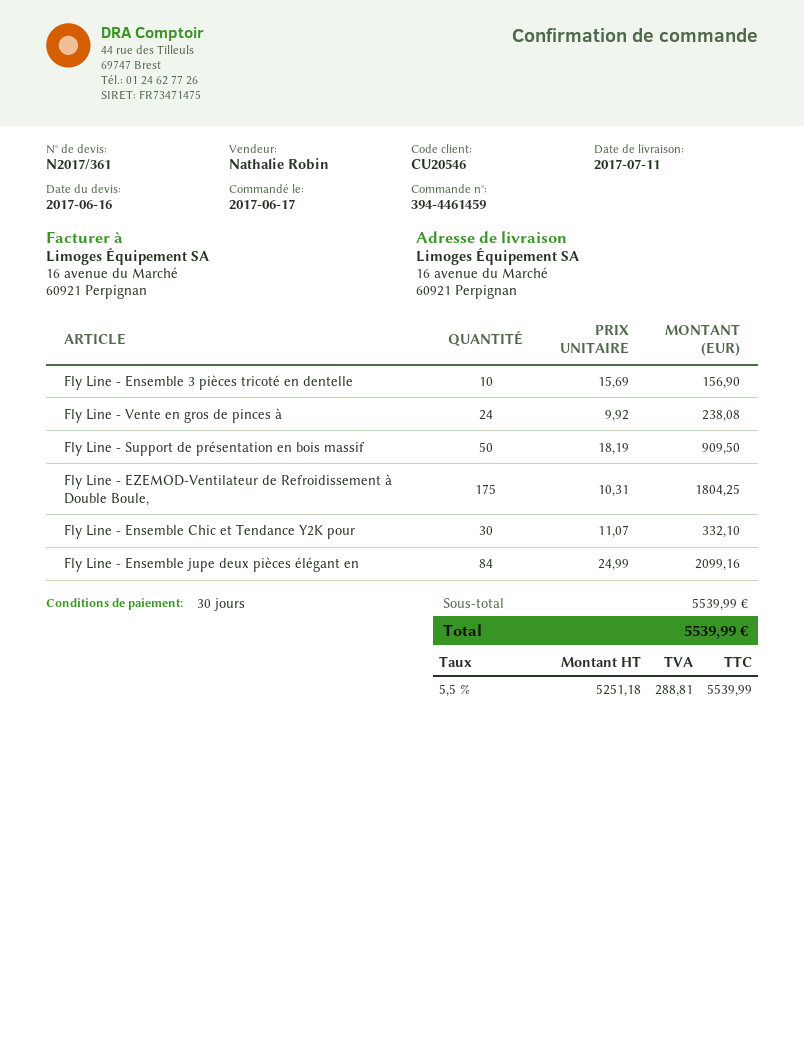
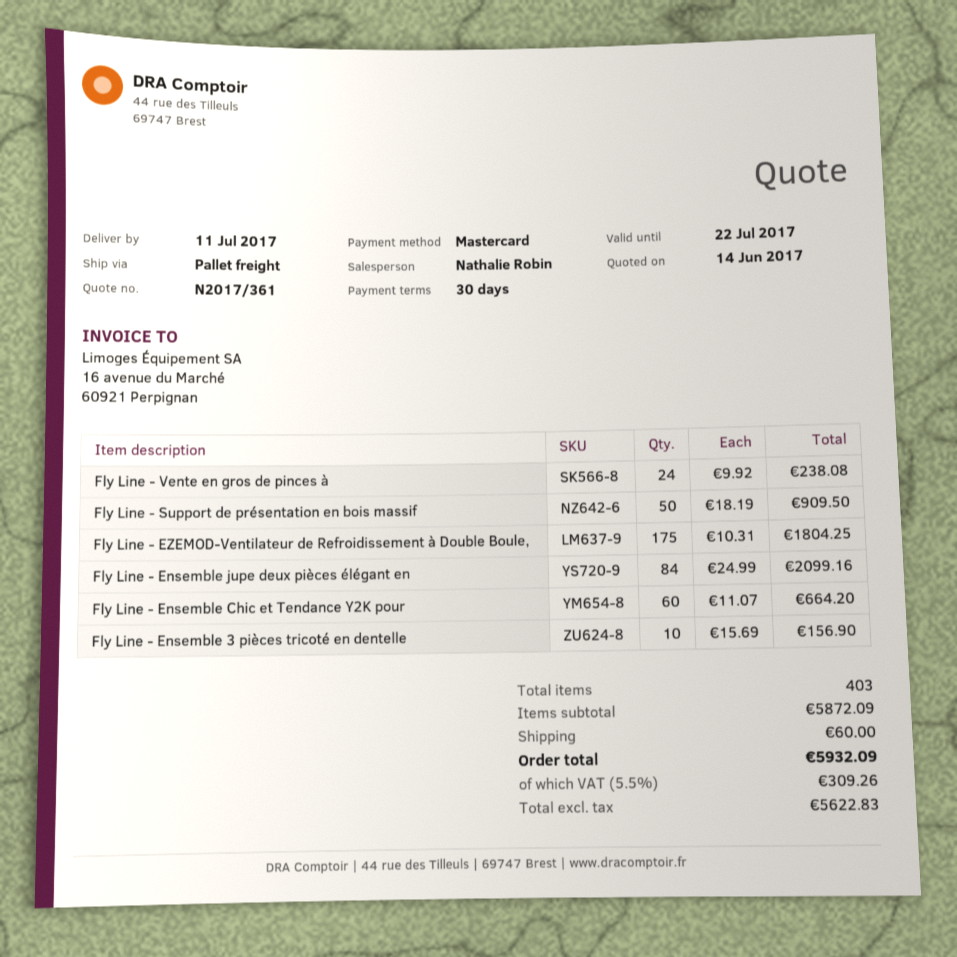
quote date: 2017-06-16 -> 2017-06-14
Fly Line - Ensemble Chic et Tendance Y2K pour: 30 x 11.07 = 332.10 -> 60 x 11.07 = 664.20
subtotal: 5539.99 -> 5872.09
shipping: none -> 60.00
net: 5251.18 -> 5622.83
tax: 5.5% = 288.81 -> 5.5% = 309.26
total: 5539.99 -> 5932.09

